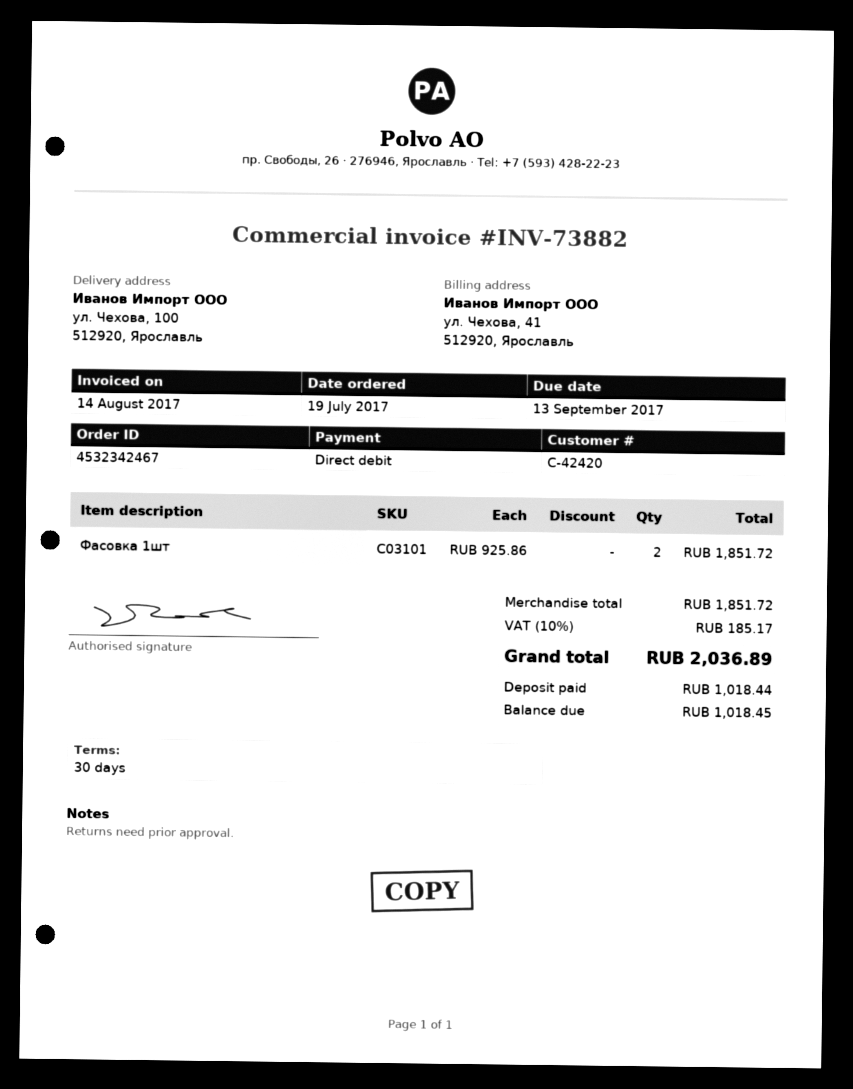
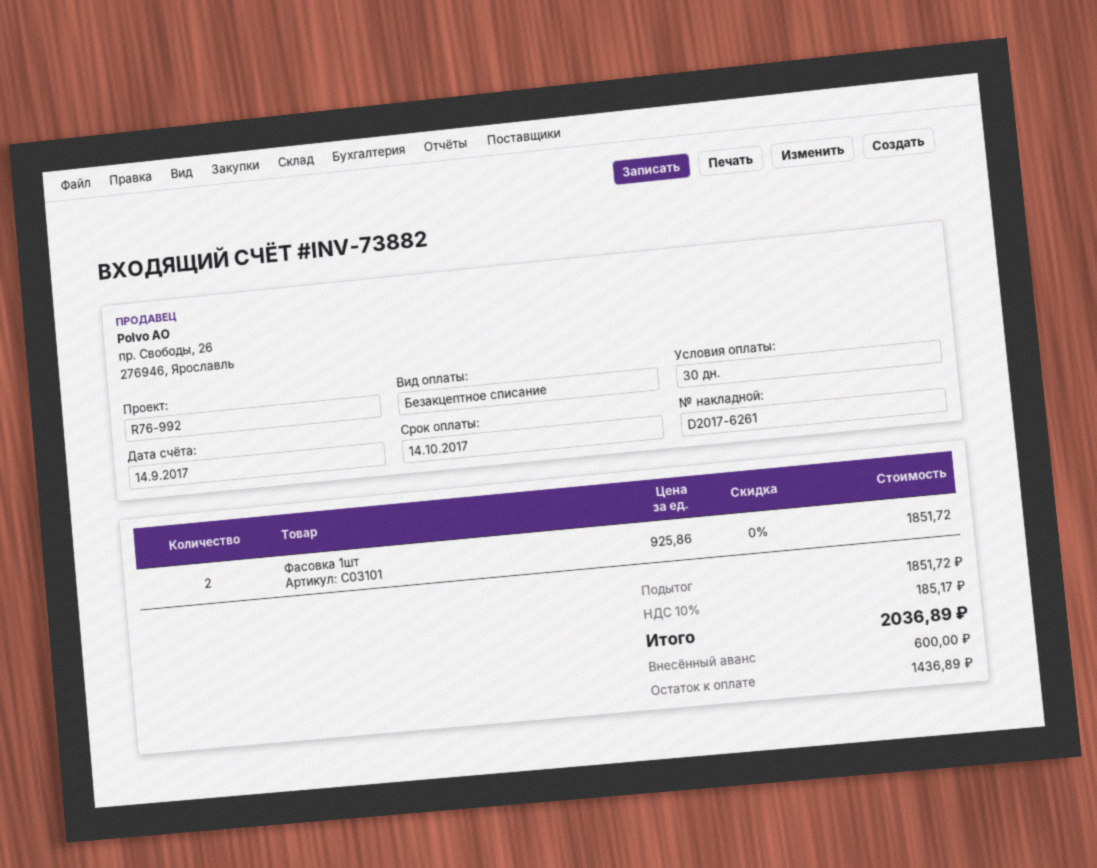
invoice date: 2017-08-14 -> 2017-09-14
due date: 2017-09-13 -> 2017-10-14
deposit: 1018.44 -> 600.00
balance: 1018.45 -> 1436.89

